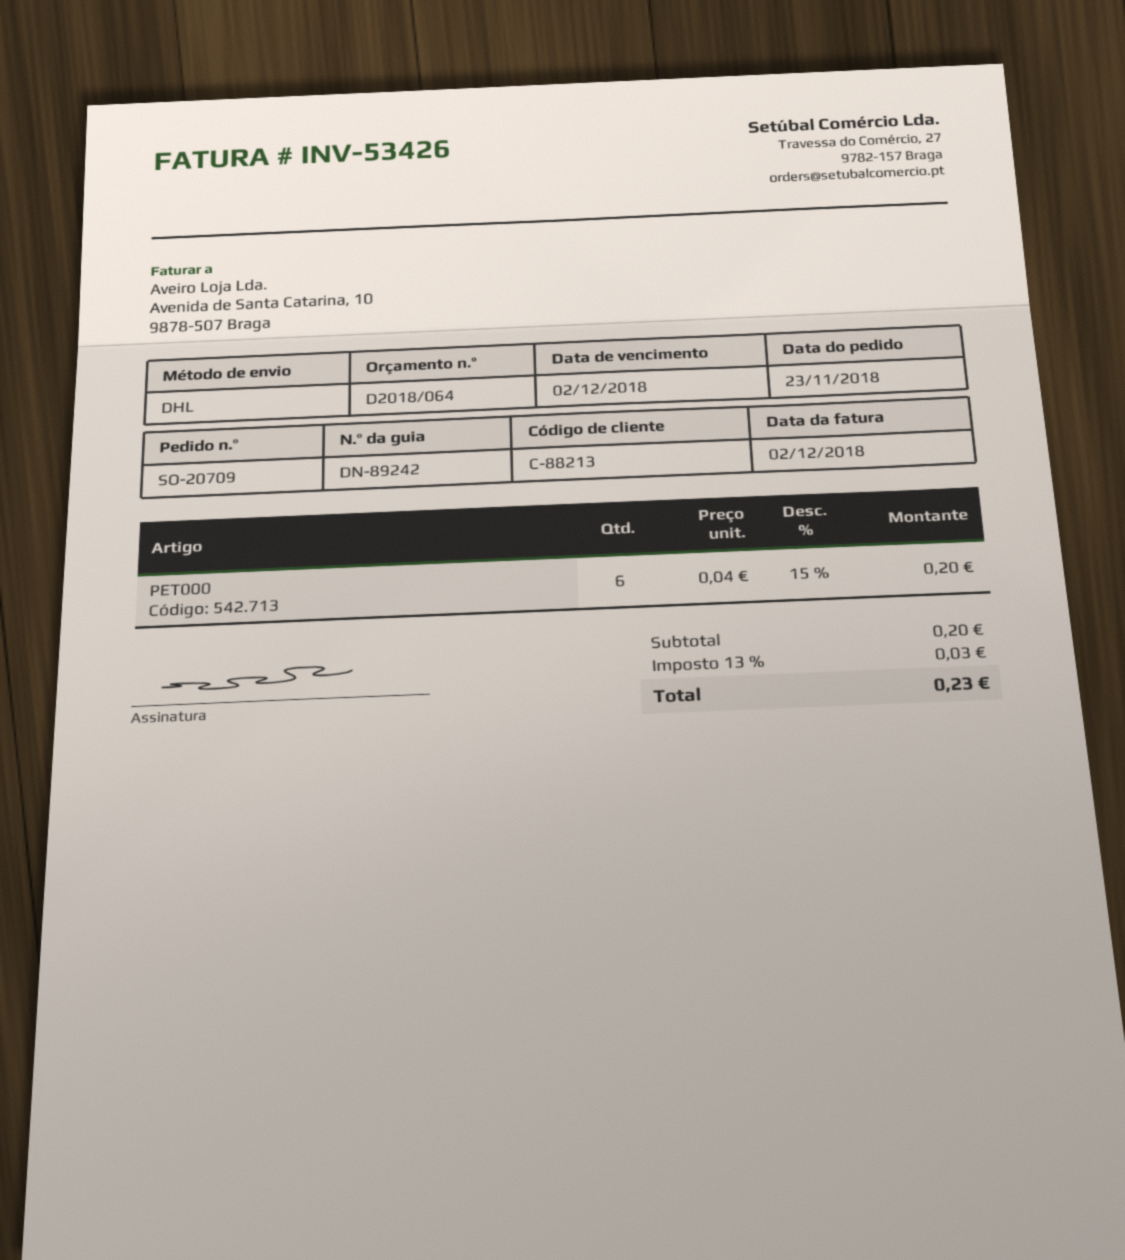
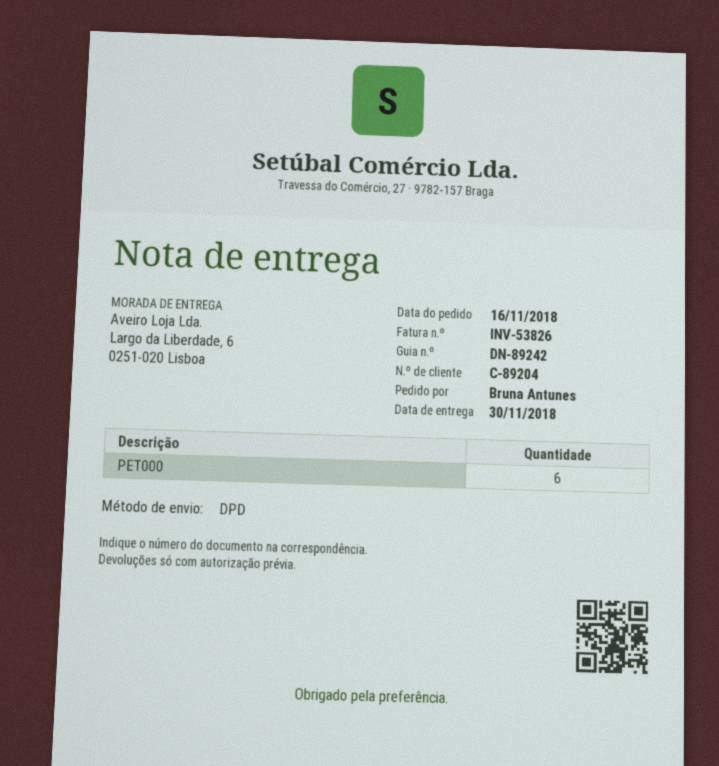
order date: 2018-11-23 -> 2018-11-16
invoice number: INV-53426 -> INV-53826
customer number: C-88213 -> C-89204
shipping method: DHL -> DPD

